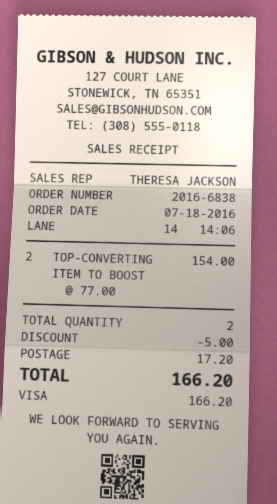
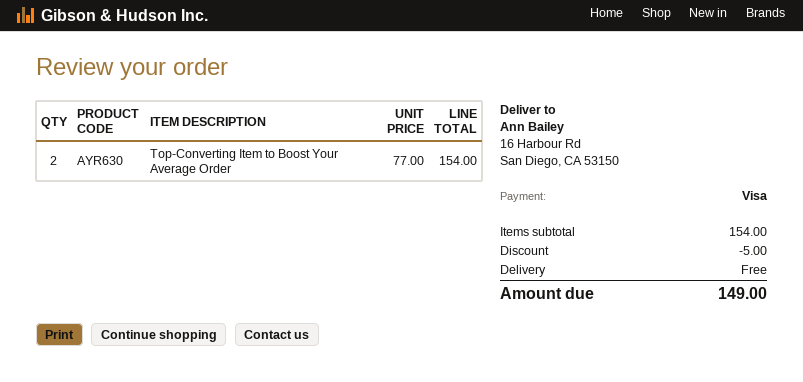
shipping: 17.20 -> 0.00
total: 166.20 -> 149.00

